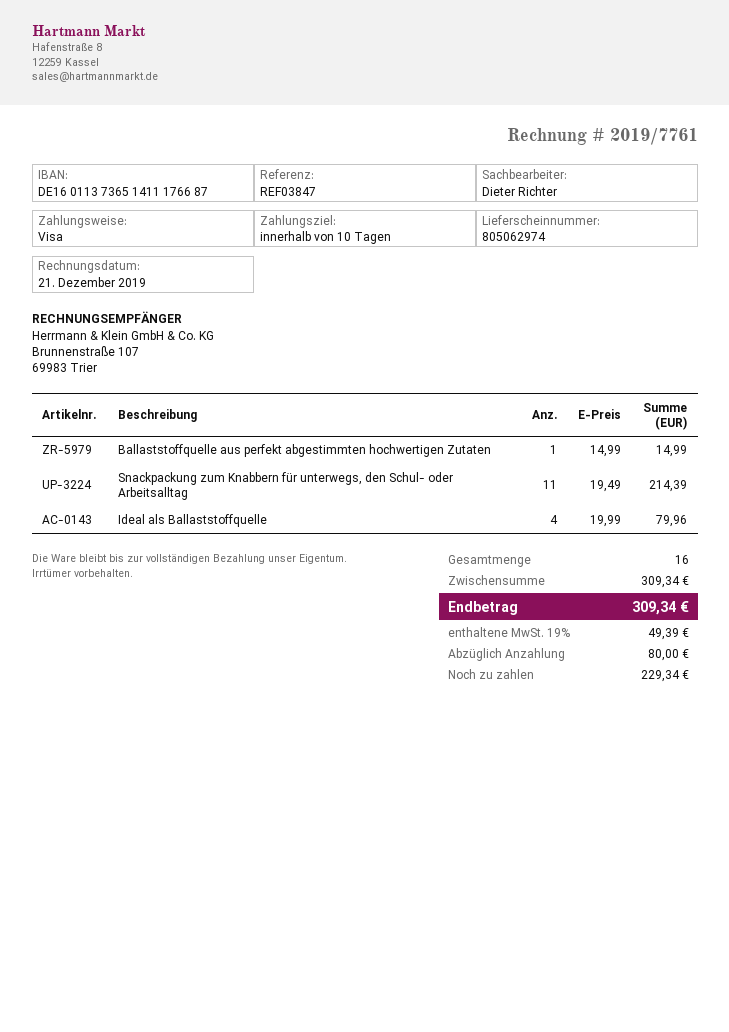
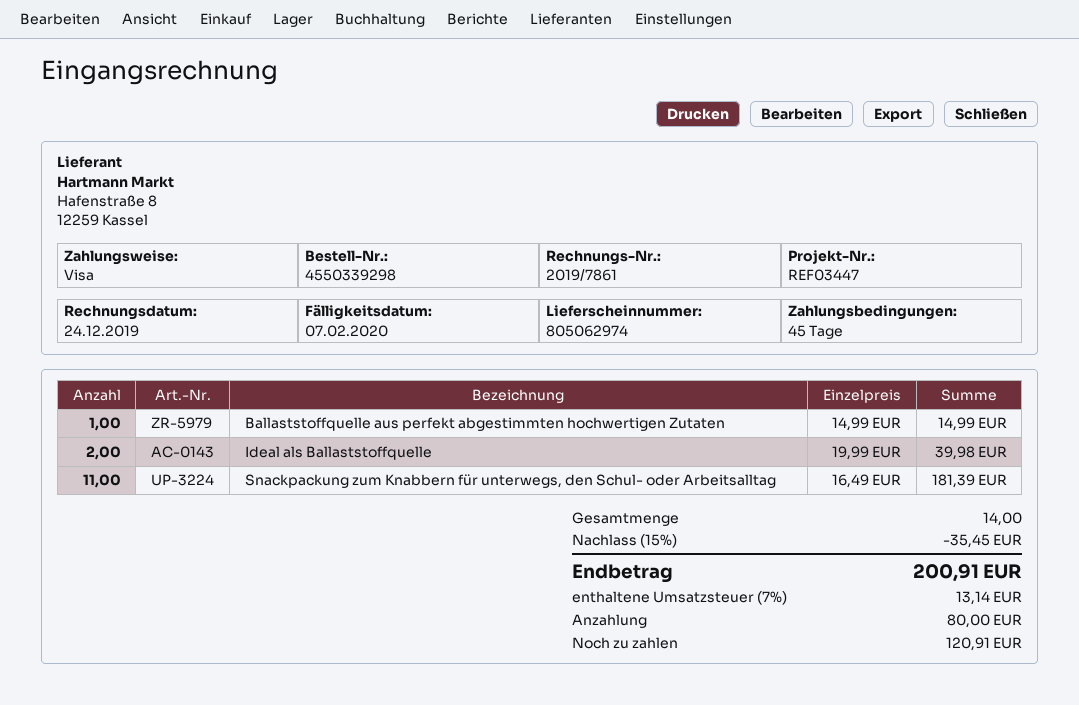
invoice number: 2019/7761 -> 2019/7861
invoice date: 2019-12-21 -> 2019-12-24
payment terms: 10 days -> 45 days
reference: REF03847 -> REF03447
Snackpackung zum Knabbern für unterwegs, den Schul- oder Arbeitsalltag: 11 x 19.49 = 214.39 -> 11 x 16.49 = 181.39
Ideal als Ballaststoffquelle: 4 x 19.99 = 79.96 -> 2 x 19.99 = 39.98
total quantity: 16 -> 14
discount: none -> 15% = 35.45
tax: 19% = 49.39 -> 7% = 13.14
total: 309.34 -> 200.91
balance: 229.34 -> 120.91

